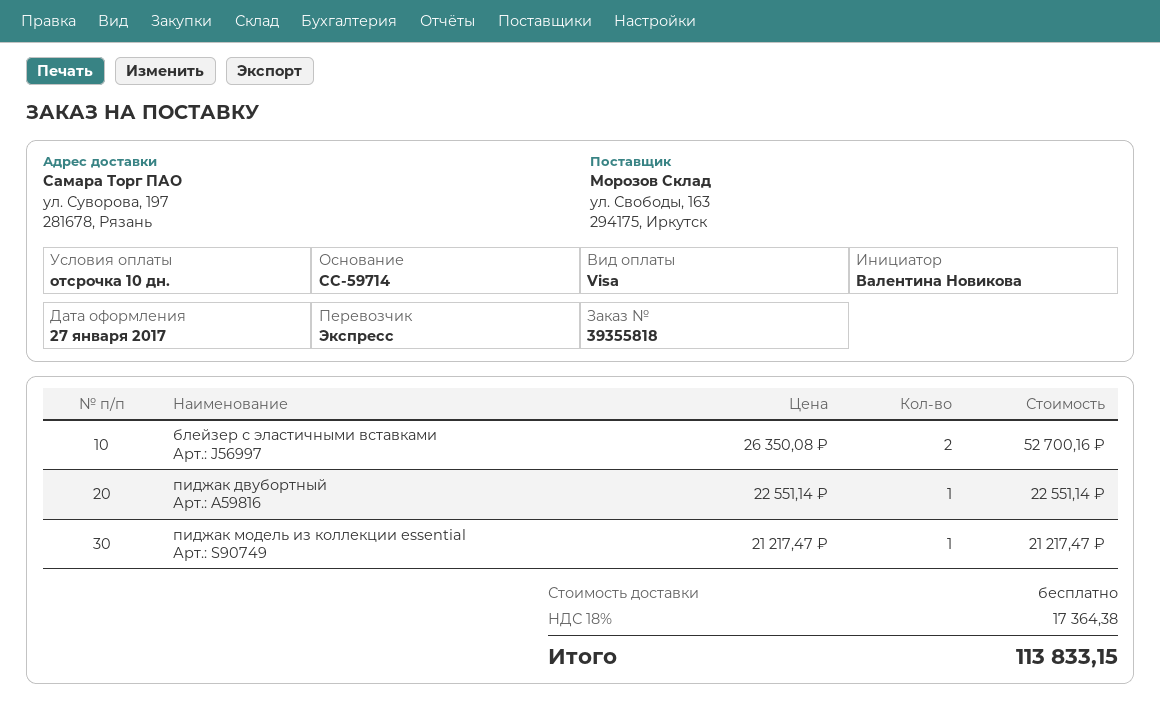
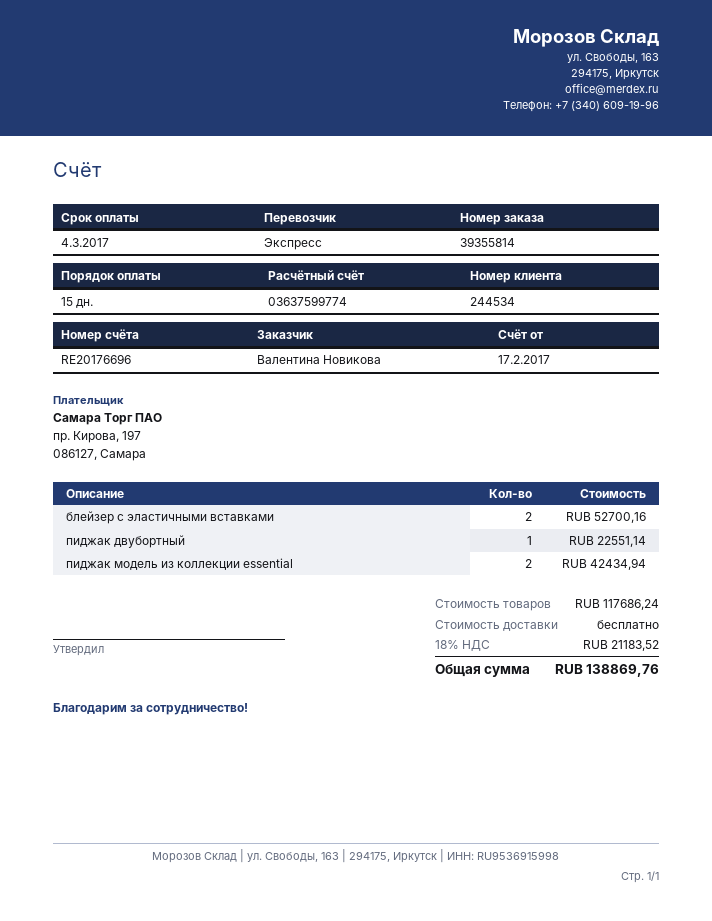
order number: 39355818 -> 39355814
payment terms: 10 days -> 15 days
пиджак модель из коллекции essential: 1 for 21217.47 -> 2 for 42434.94
tax: 18% = 17364.38 -> 18% = 21183.52
total: 113833.15 -> 138869.76

